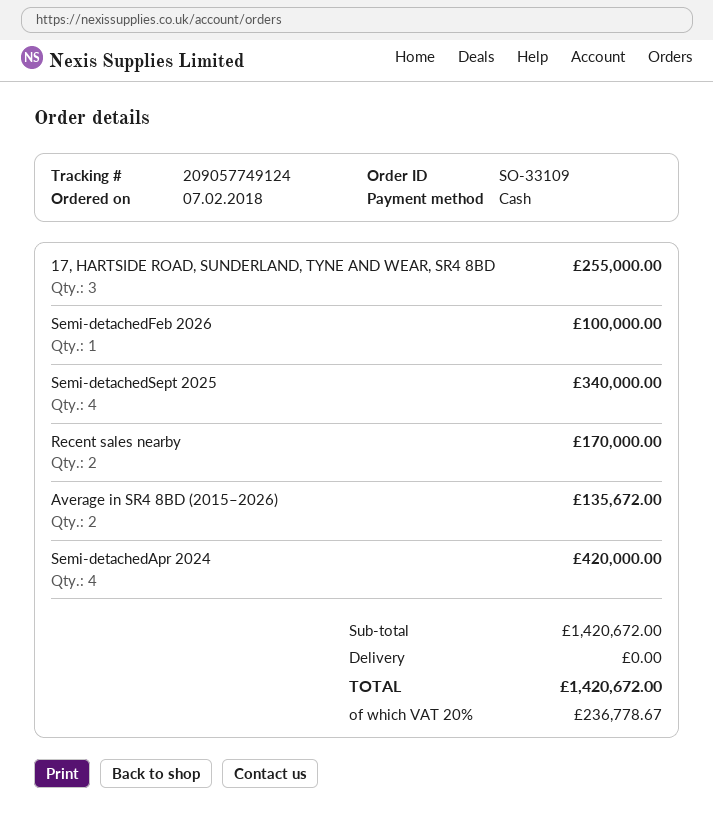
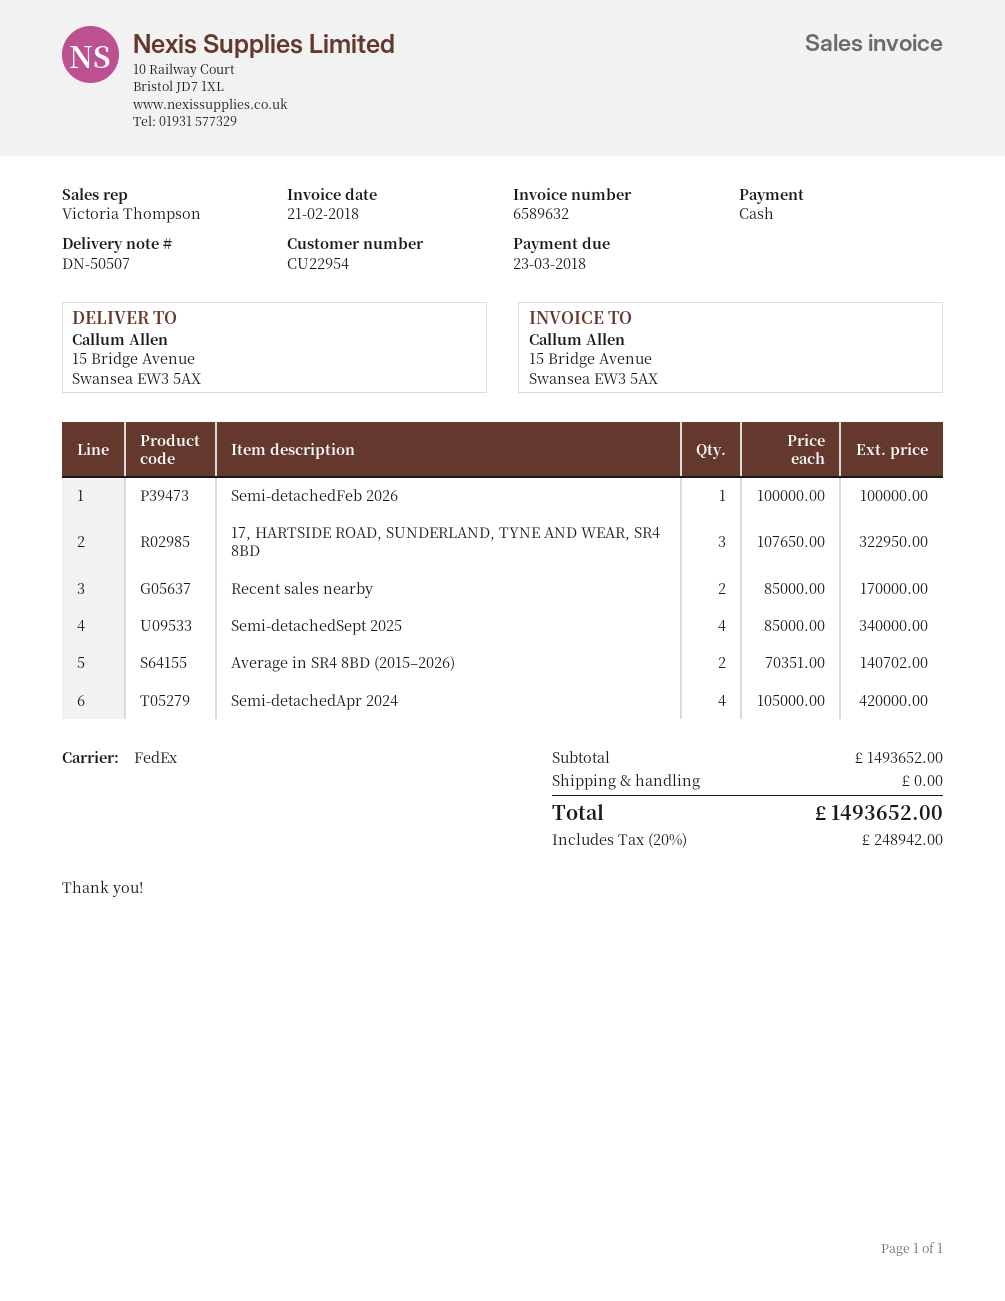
17, HARTSIDE ROAD, SUNDERLAND, TYNE AND WEAR, SR4 8BD: 3 for 255000.00 -> 3 for 322950.00
Average in SR4 8BD (2015–2026): 2 for 135672.00 -> 2 for 140702.00
subtotal: 1420672.00 -> 1493652.00
tax: 20% = 236778.67 -> 20% = 248942.00
total: 1420672.00 -> 1493652.00

